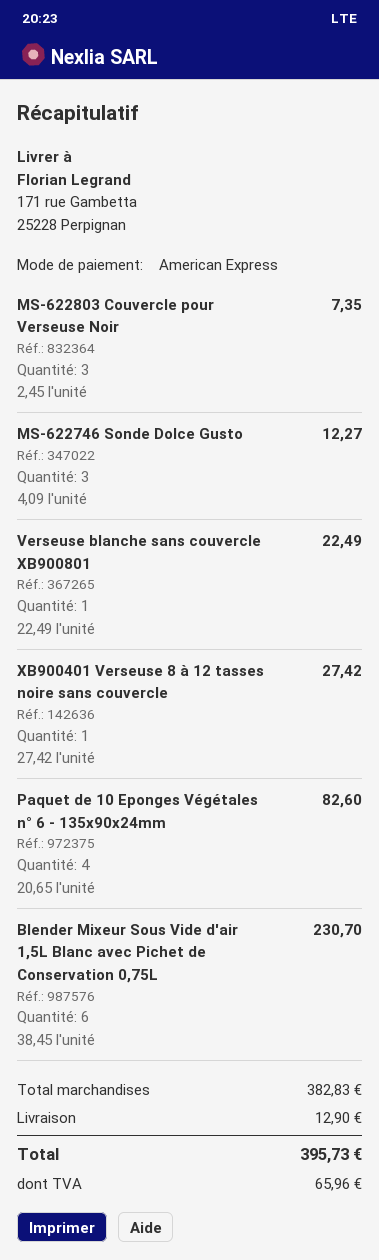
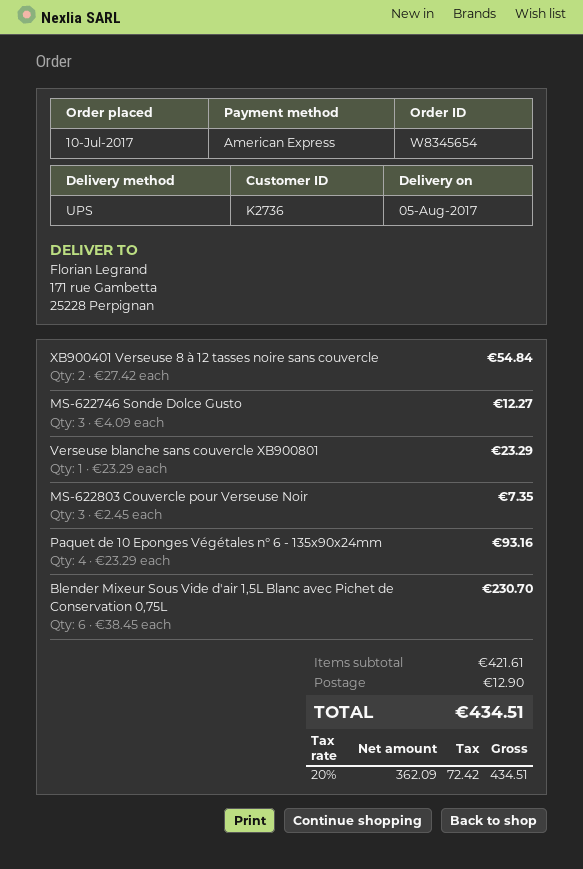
Verseuse blanche sans couvercle XB900801: 1 x 22.49 = 22.49 -> 1 x 23.29 = 23.29
XB900401 Verseuse 8 à 12 tasses noire sans couvercle: 1 x 27.42 = 27.42 -> 2 x 27.42 = 54.84
Paquet de 10 Eponges Végétales n° 6 - 135x90x24mm: 4 x 20.65 = 82.60 -> 4 x 23.29 = 93.16
subtotal: 382.83 -> 421.61
tax: 65.96 -> 72.42
total: 395.73 -> 434.51

